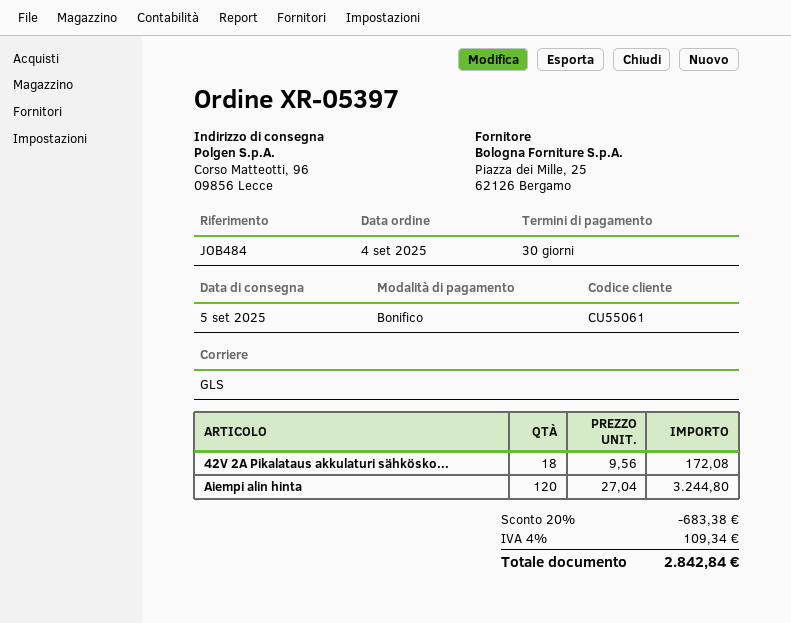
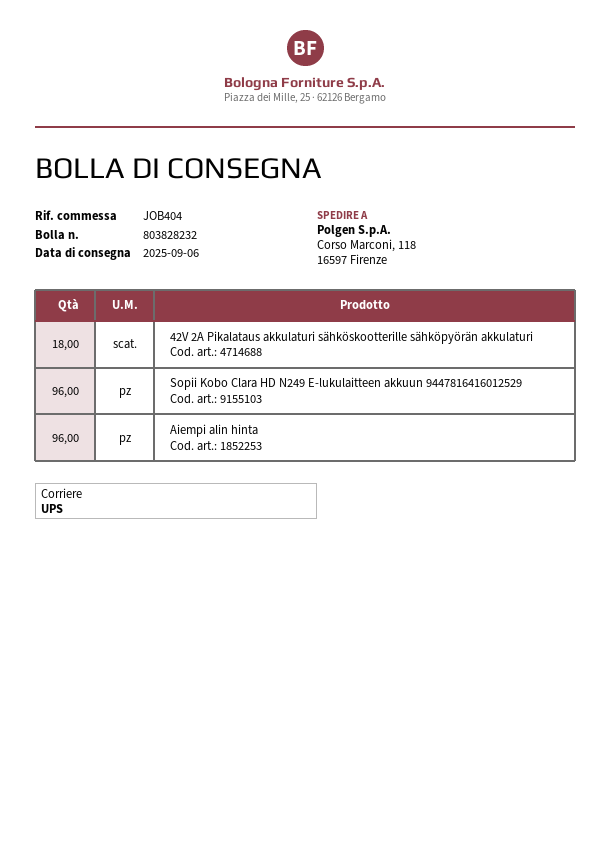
delivery date: 2025-09-05 -> 2025-09-06
reference: JOB484 -> JOB404
shipping method: GLS -> UPS
ship to: Corso Matteotti, 96, 09856 Lecce -> Corso Marconi, 118, 16597 Firenze
Aiempi alin hinta: 120 -> 96
Sopii Kobo Clara HD N249 E-lukulaitteen akkuun 9447816416012529: none -> 96

